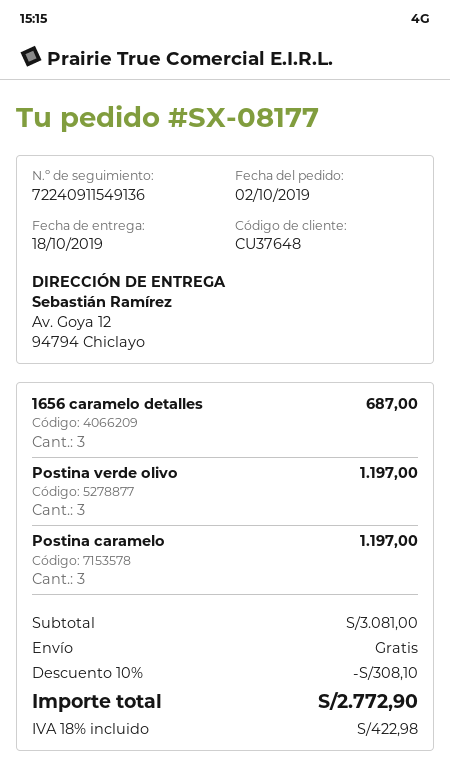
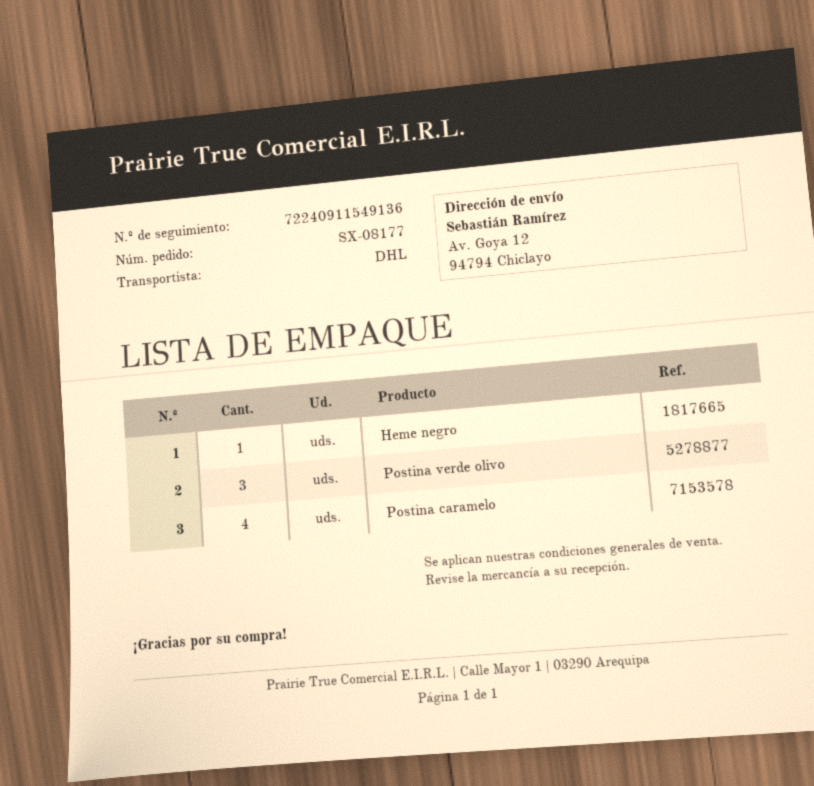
1656 caramelo detalles: 3 -> none
Postina caramelo: 3 -> 4
Heme negro: none -> 1

